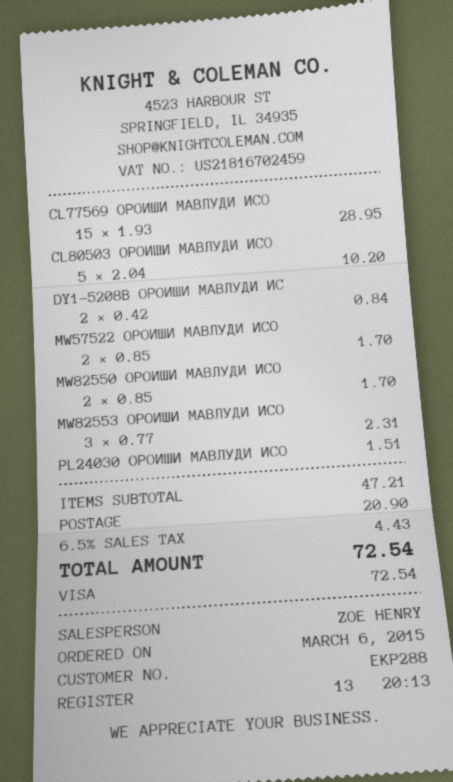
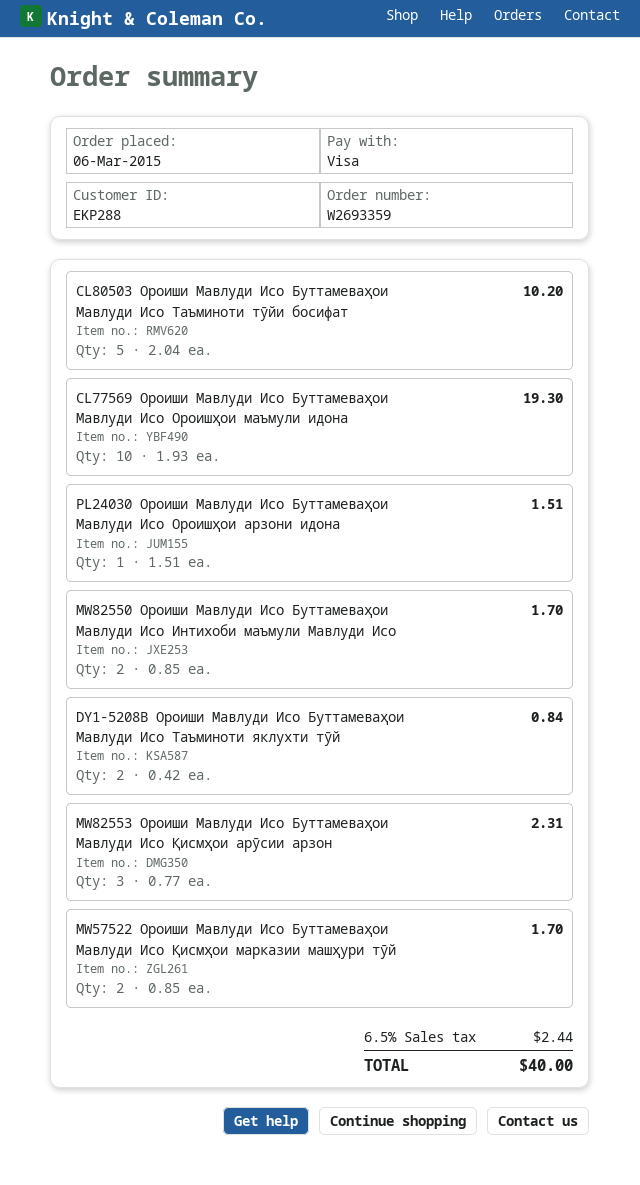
CL77569 ОРОИШИ МАВЛУДИ ИСО: 15 x 1.93 = 28.95 -> 10 x 1.93 = 19.30
shipping: 20.90 -> none
tax: 6.5% = 4.43 -> 6.5% = 2.44
total: 72.54 -> 40.00

